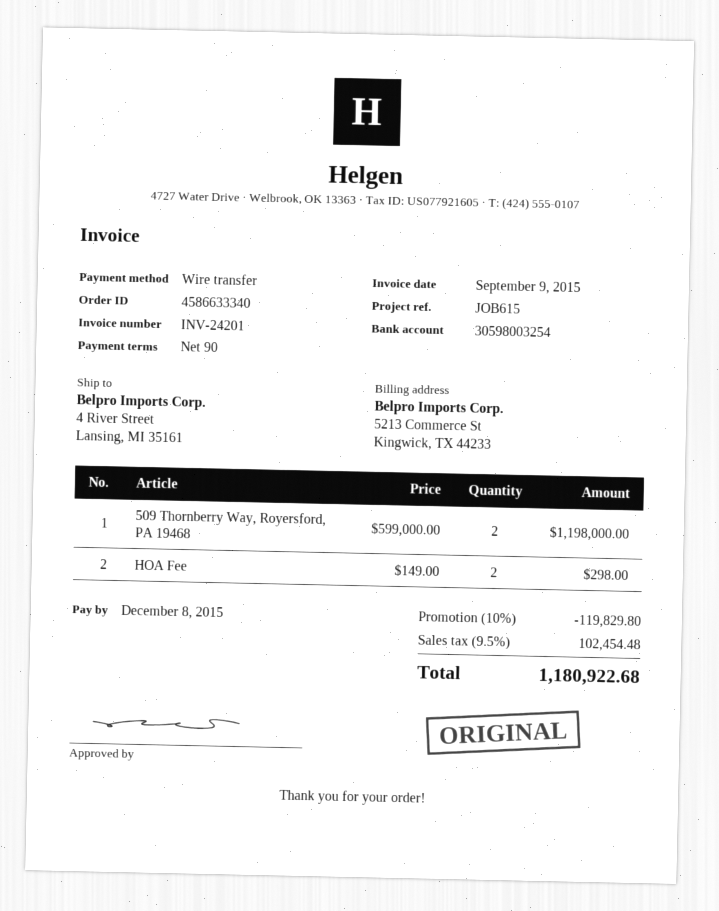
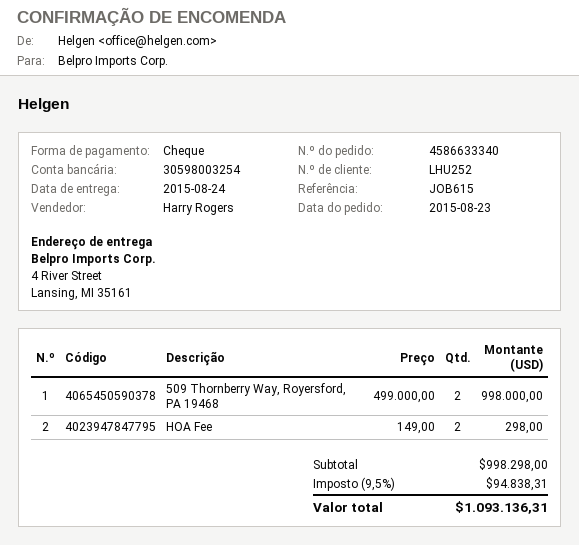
payment method: bank transfer -> cheque
509 Thornberry Way, Royersford, PA 19468: 2 x 599000.00 = 1198000.00 -> 2 x 499000.00 = 998000.00
discount: 10% = 119829.80 -> none
tax: 9.5% = 102454.48 -> 9.5% = 94838.31
total: 1180922.68 -> 1093136.31

